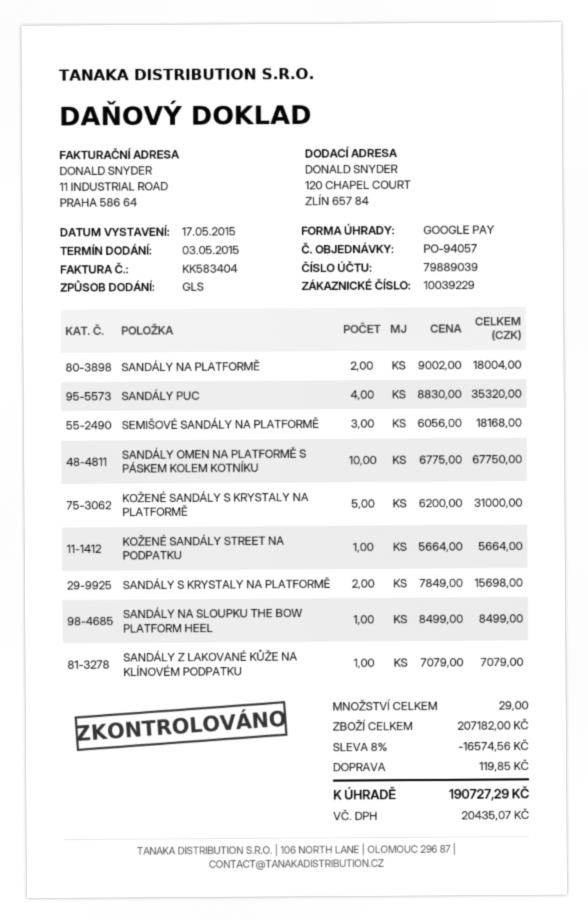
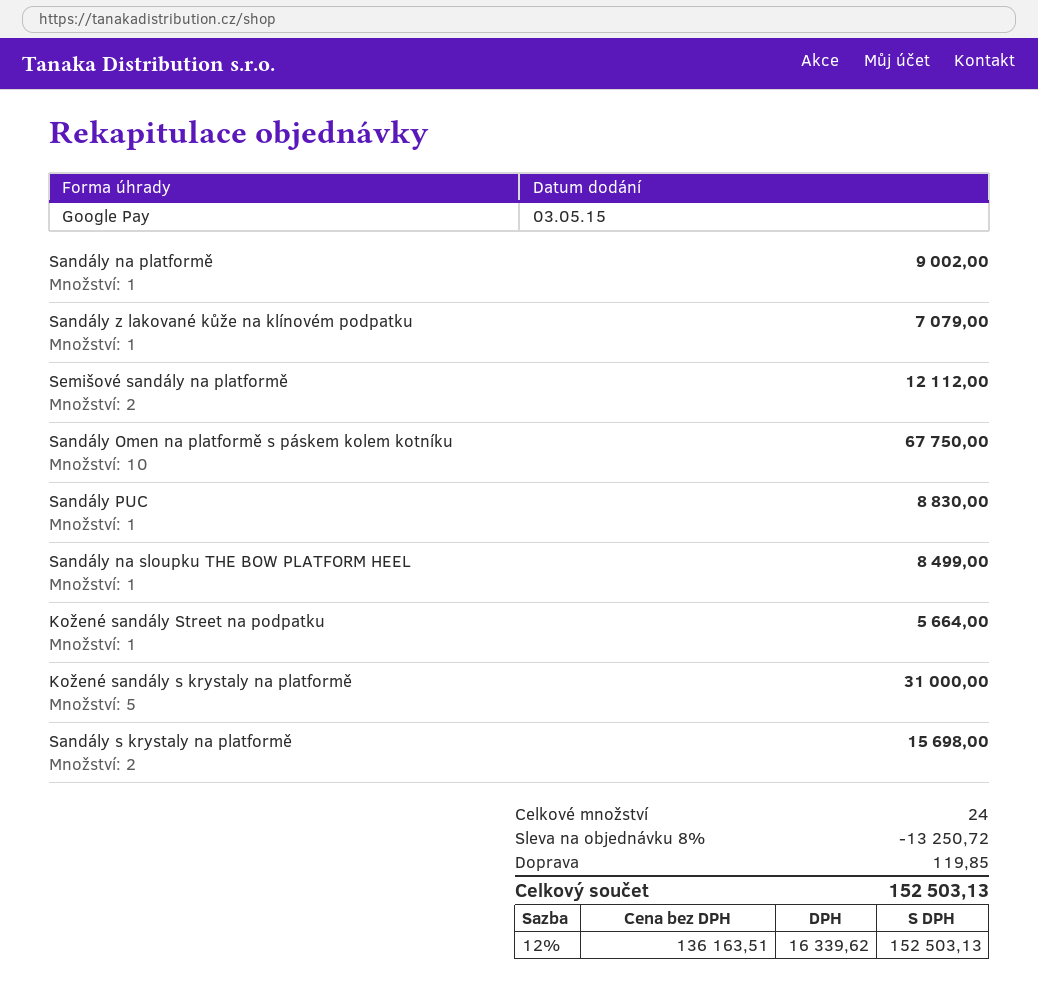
SANDÁLY NA PLATFORMĚ: 2 for 18004.00 -> 1 for 9002.00
SANDÁLY PUC: 4 for 35320.00 -> 1 for 8830.00
SEMIŠOVÉ SANDÁLY NA PLATFORMĚ: 3 for 18168.00 -> 2 for 12112.00
total quantity: 29 -> 24
discount: 8% = 16574.56 -> 8% = 13250.72
tax: 20435.07 -> 16339.62
total: 190727.29 -> 152503.13

